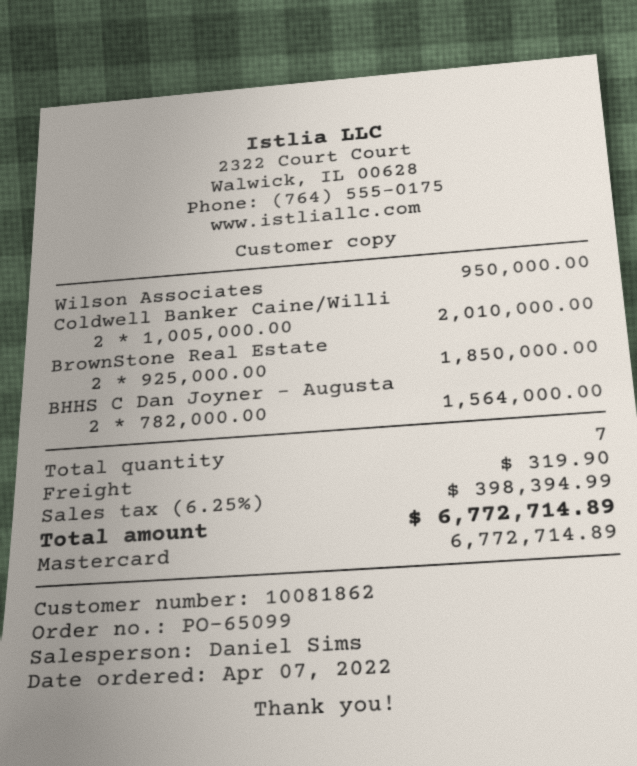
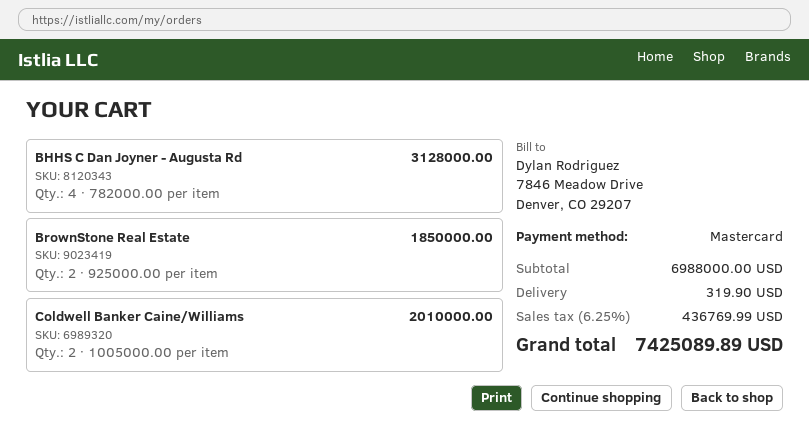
Wilson Associates: 1 x 950000.00 = 950000.00 -> none
BHHS C Dan Joyner - Augusta: 2 x 782000.00 = 1564000.00 -> 4 x 782000.00 = 3128000.00
tax: 6.25% = 398394.99 -> 6.25% = 436769.99
total: 6772714.89 -> 7425089.89

